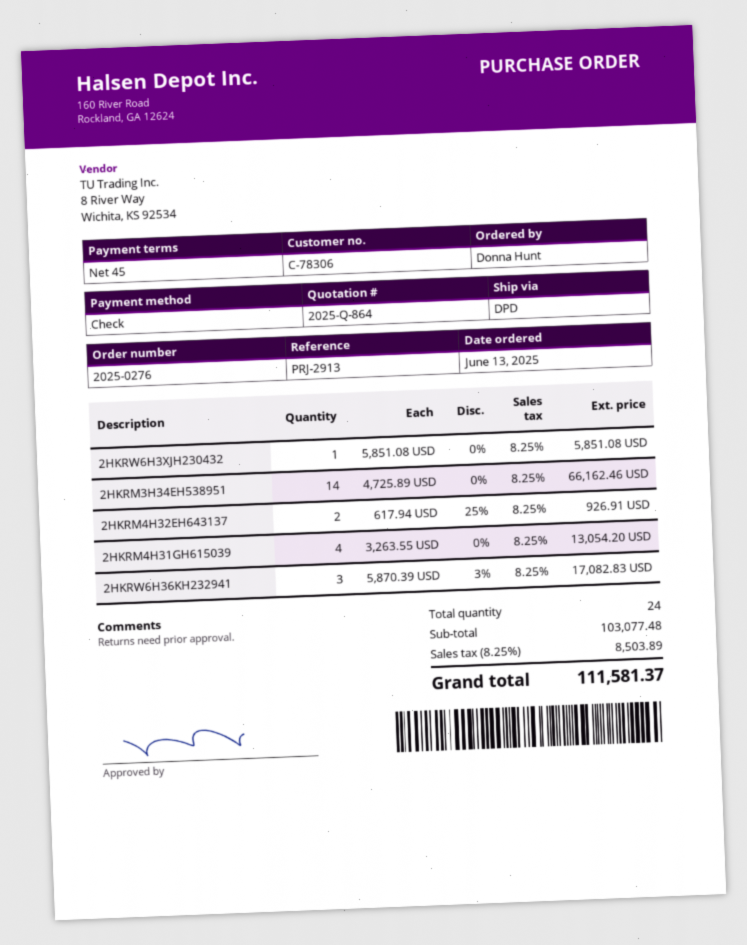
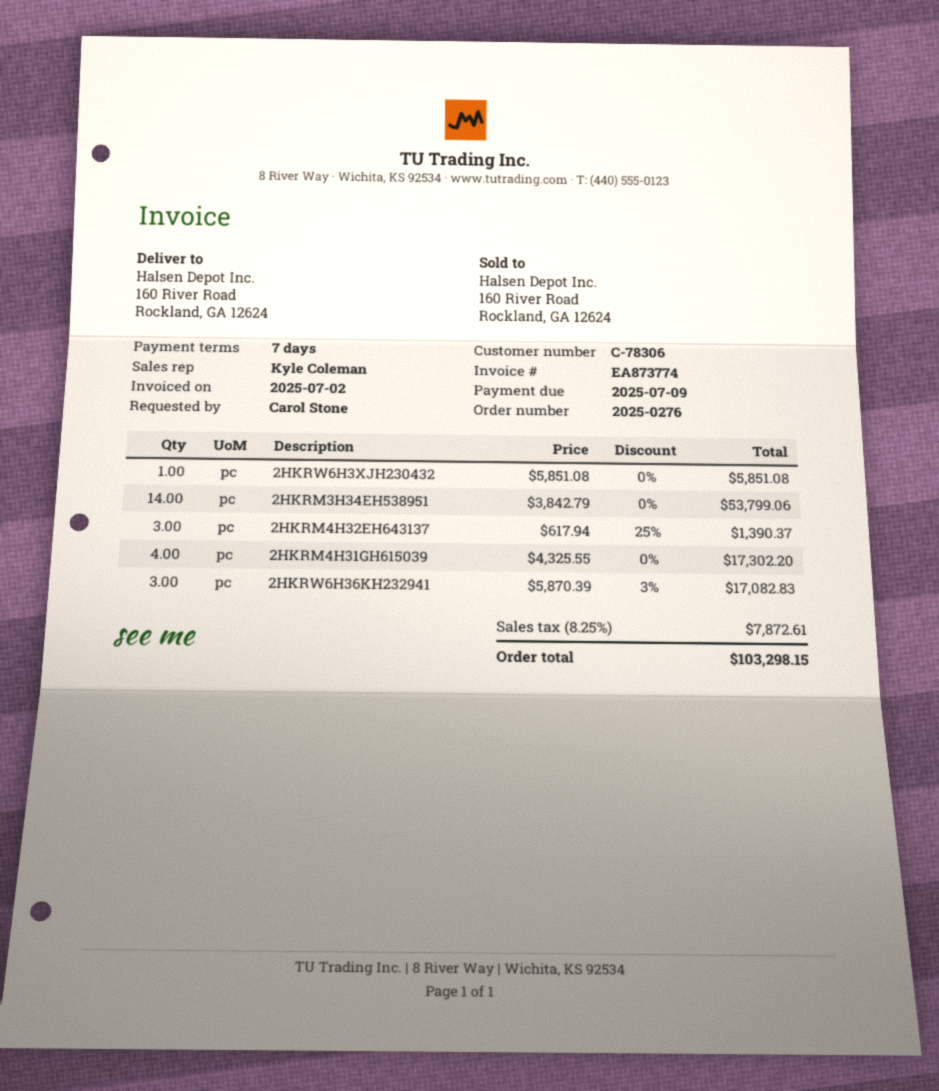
payment terms: 45 days -> 7 days
ordered by: Donna Hunt -> Carol Stone
2HKRM3H34EH538951: 14 x 4725.89 = 66162.46 -> 14 x 3842.79 = 53799.06
2HKRM4H32EH643137: 2 x 617.94 - 25% = 926.91 -> 3 x 617.94 - 25% = 1390.37
2HKRM4H31GH615039: 4 x 3263.55 = 13054.20 -> 4 x 4325.55 = 17302.20
tax: 8.25% = 8503.89 -> 8.25% = 7872.61
total: 111581.37 -> 103298.15

